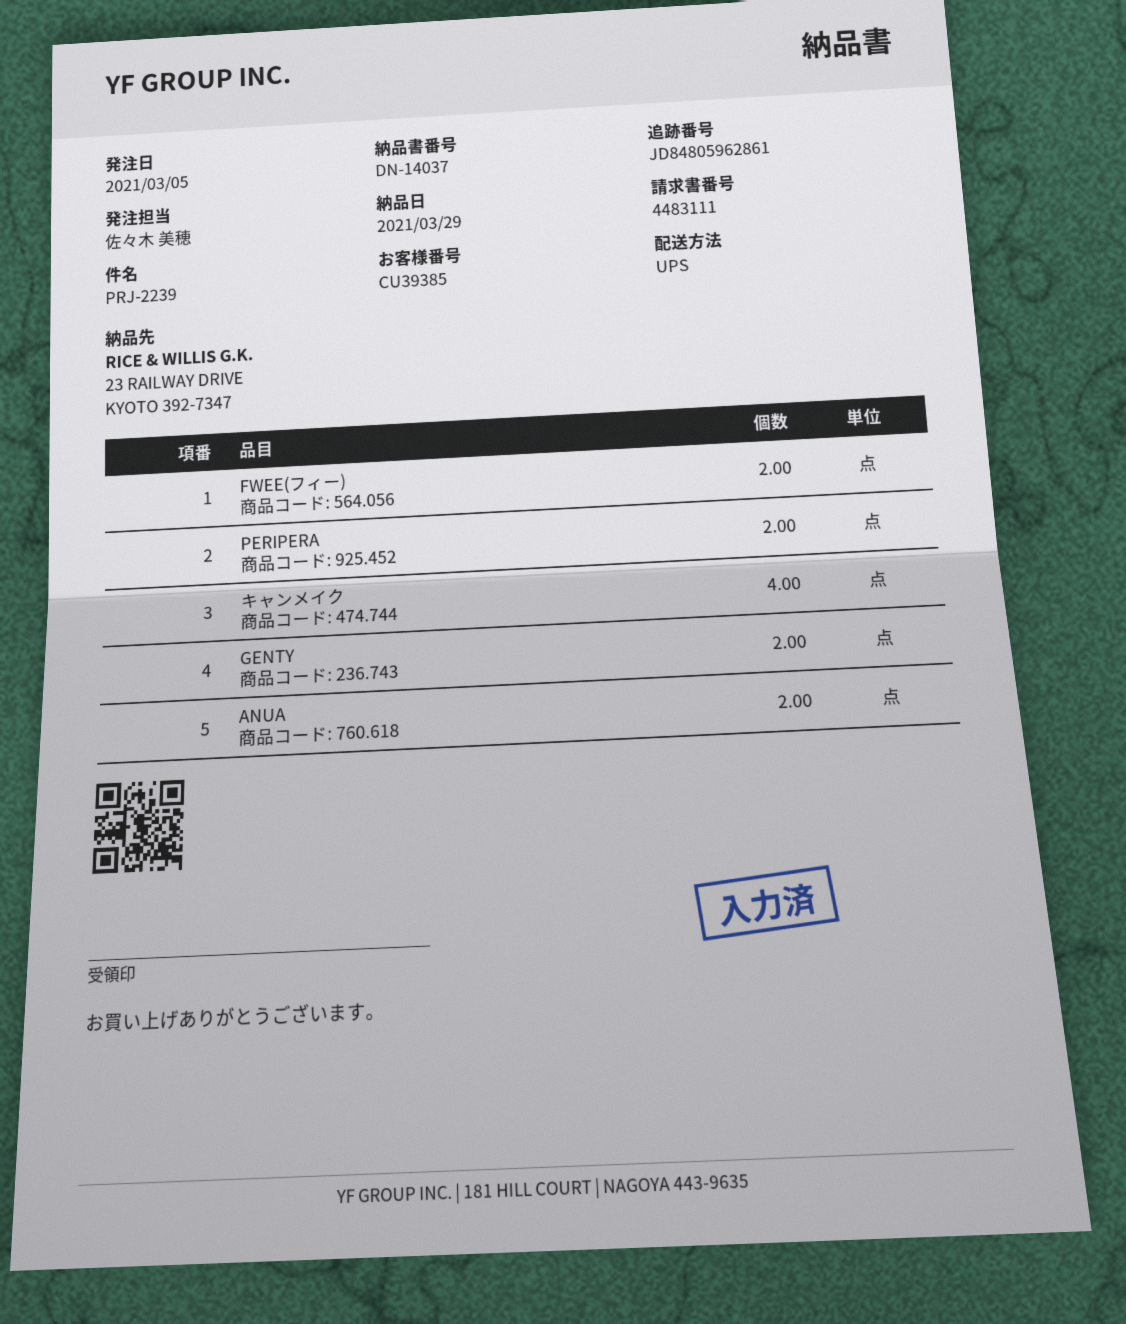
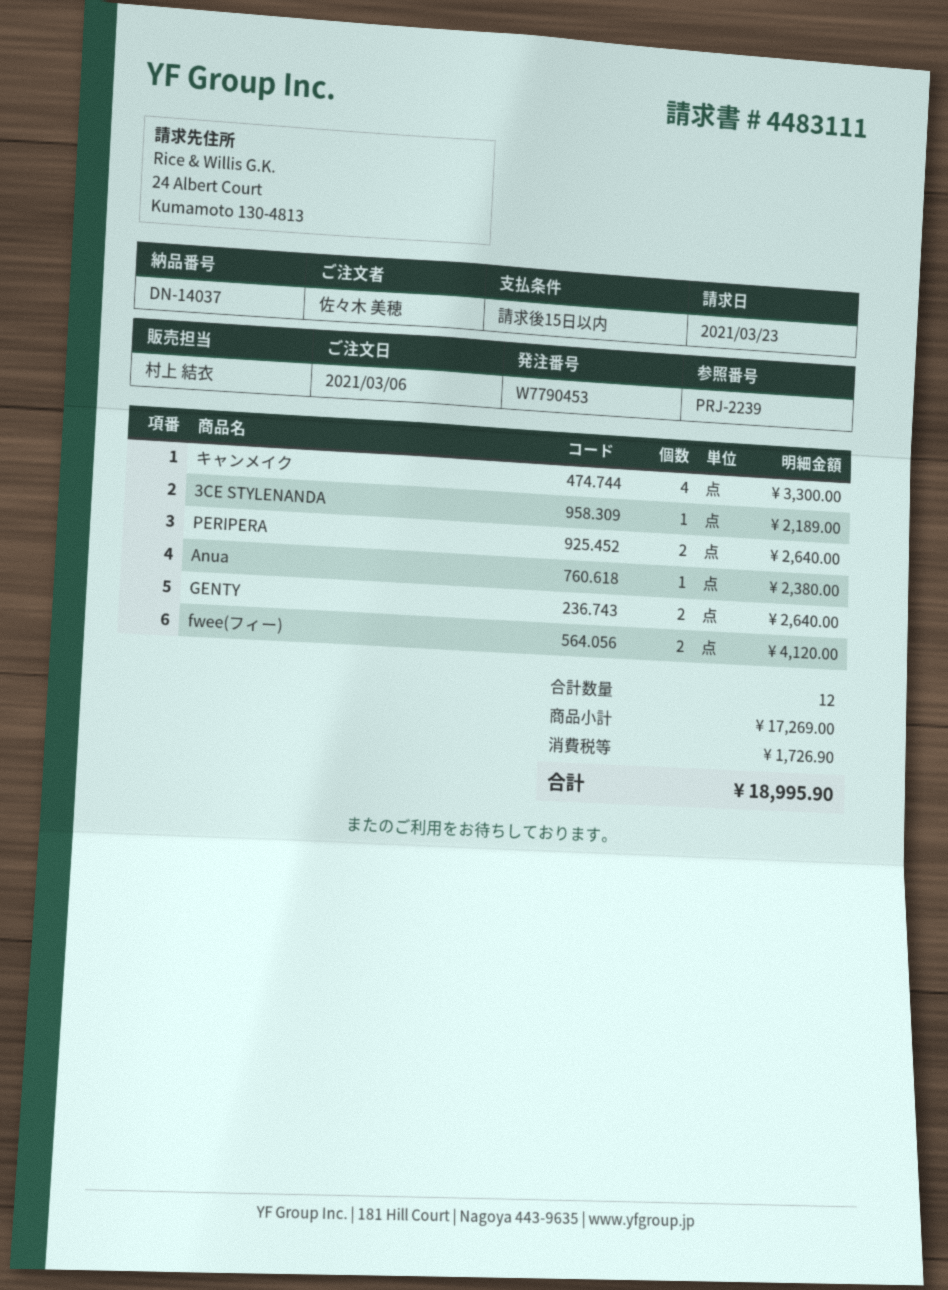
order date: 2021-03-05 -> 2021-03-06
ANUA: 2 -> 1
3CE STYLENANDA: none -> 1

